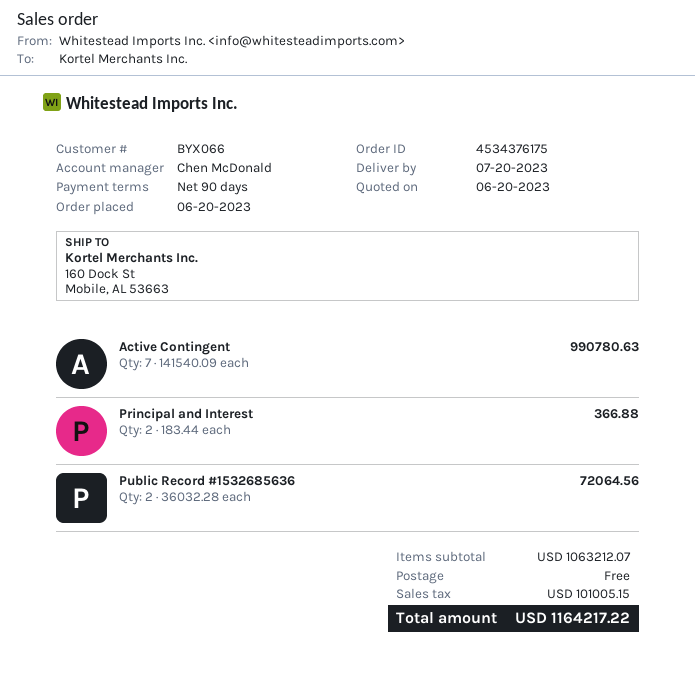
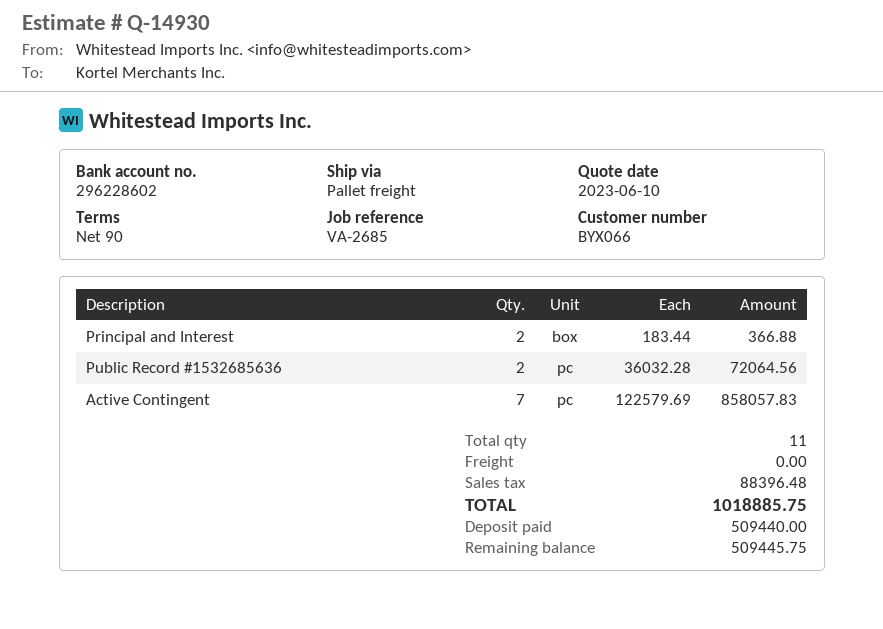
quote date: 2023-06-20 -> 2023-06-10
Active Contingent: 7 x 141540.09 = 990780.63 -> 7 x 122579.69 = 858057.83
tax: 101005.15 -> 88396.48
total: 1164217.22 -> 1018885.75

